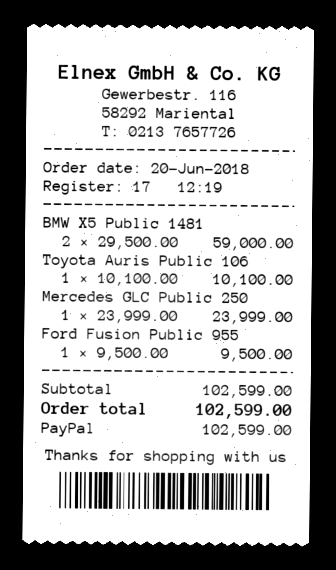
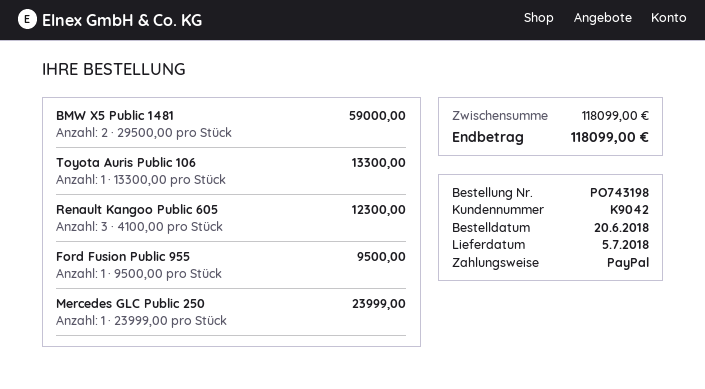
Toyota Auris Public 106: 1 x 10100.00 = 10100.00 -> 1 x 13300.00 = 13300.00
Renault Kangoo Public 605: none -> 3 x 4100.00 = 12300.00
subtotal: 102599.00 -> 118099.00
total: 102599.00 -> 118099.00

